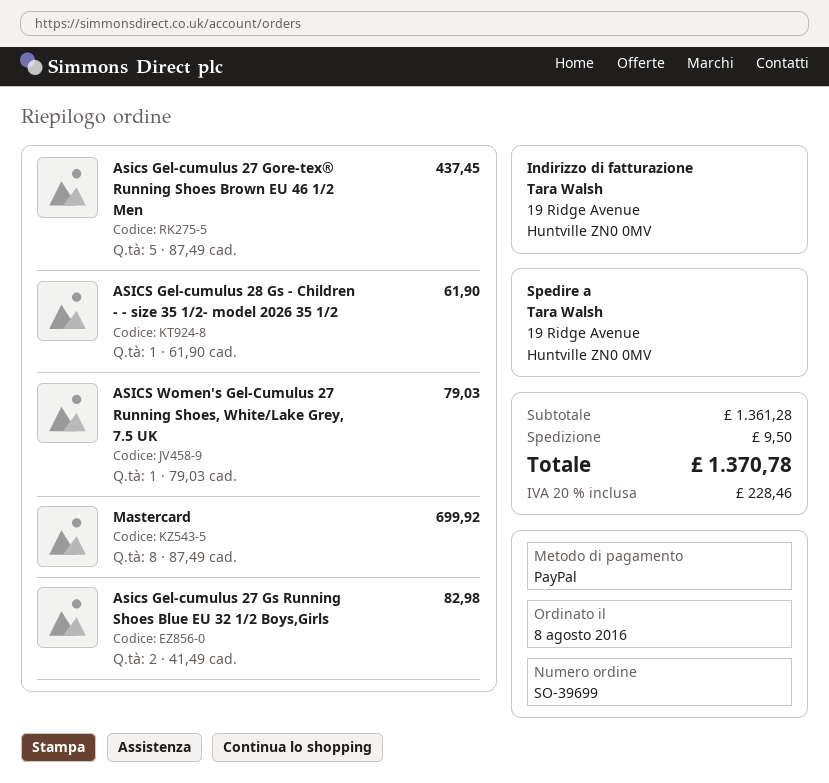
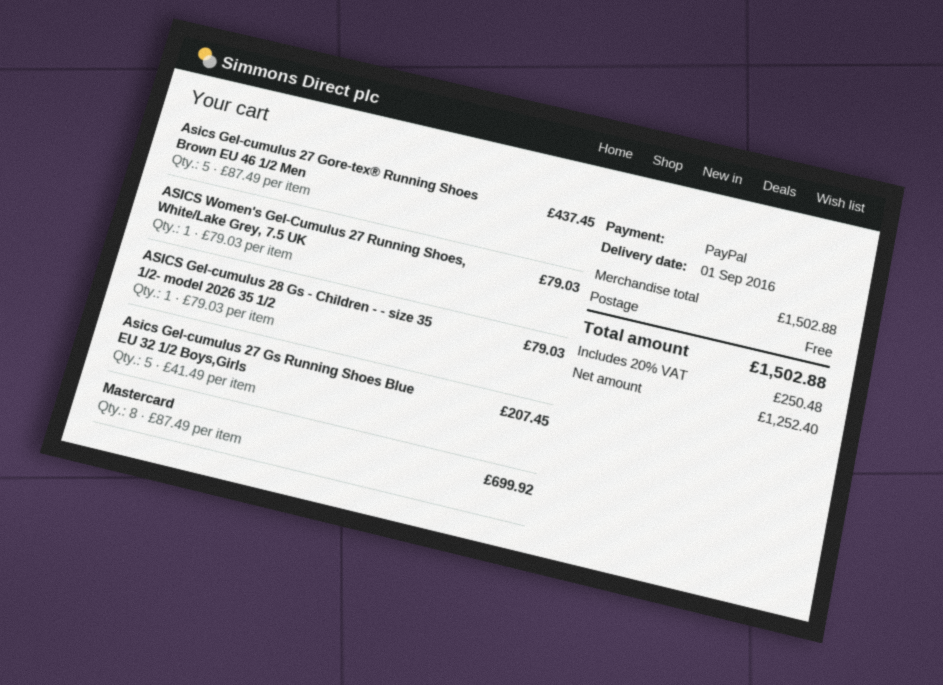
ASICS Gel-cumulus 28 Gs - Children - - size 35 1/2- model 2026 35 1/2: 1 x 61.90 = 61.90 -> 1 x 79.03 = 79.03
Asics Gel-cumulus 27 Gs Running Shoes Blue EU 32 1/2 Boys,Girls: 2 x 41.49 = 82.98 -> 5 x 41.49 = 207.45
subtotal: 1361.28 -> 1502.88
shipping: 9.50 -> 0.00
tax: 20% = 228.46 -> 20% = 250.48
total: 1370.78 -> 1502.88

